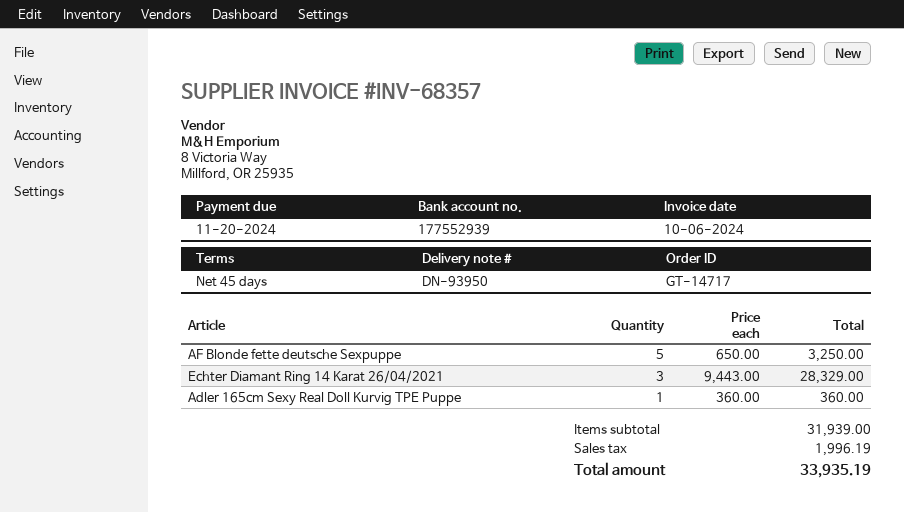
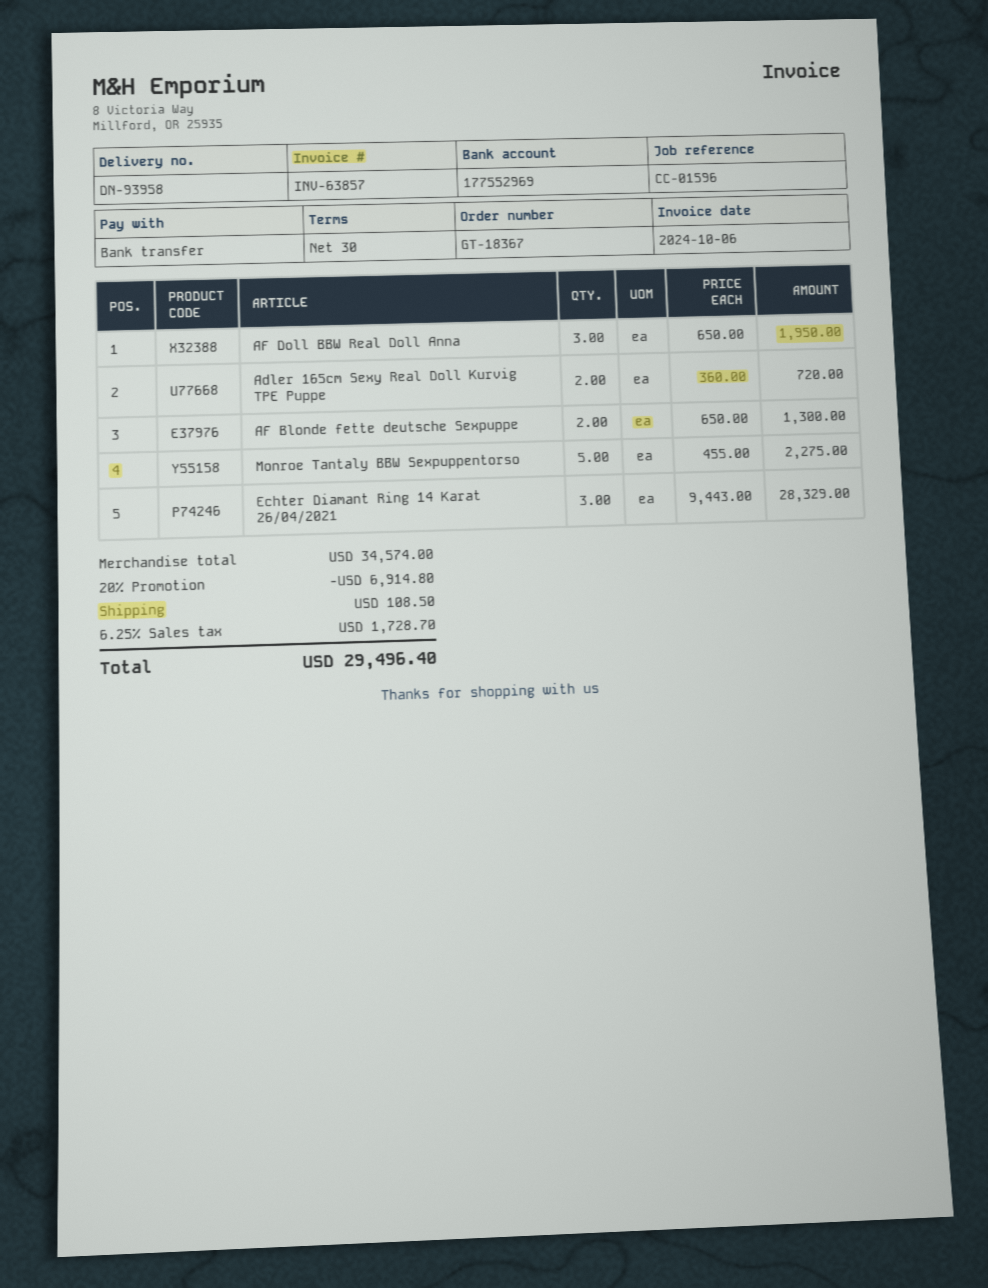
order number: GT-14717 -> GT-18367
delivery note number: DN-93950 -> DN-93958
invoice number: INV-68357 -> INV-63857
payment terms: 45 days -> 30 days
bank account: 177552939 -> 177552969
AF Blonde fette deutsche Sexpuppe: 5 x 650.00 = 3250.00 -> 2 x 650.00 = 1300.00
Adler 165cm Sexy Real Doll Kurvig TPE Puppe: 1 x 360.00 = 360.00 -> 2 x 360.00 = 720.00
AF Doll BBW Real Doll Anna: none -> 3 x 650.00 = 1950.00
Monroe Tantaly BBW Sexpuppentorso: none -> 5 x 455.00 = 2275.00
subtotal: 31939.00 -> 34574.00
discount: none -> 20% = 6914.80
shipping: none -> 108.50
tax: 1996.19 -> 1728.70
total: 33935.19 -> 29496.40

